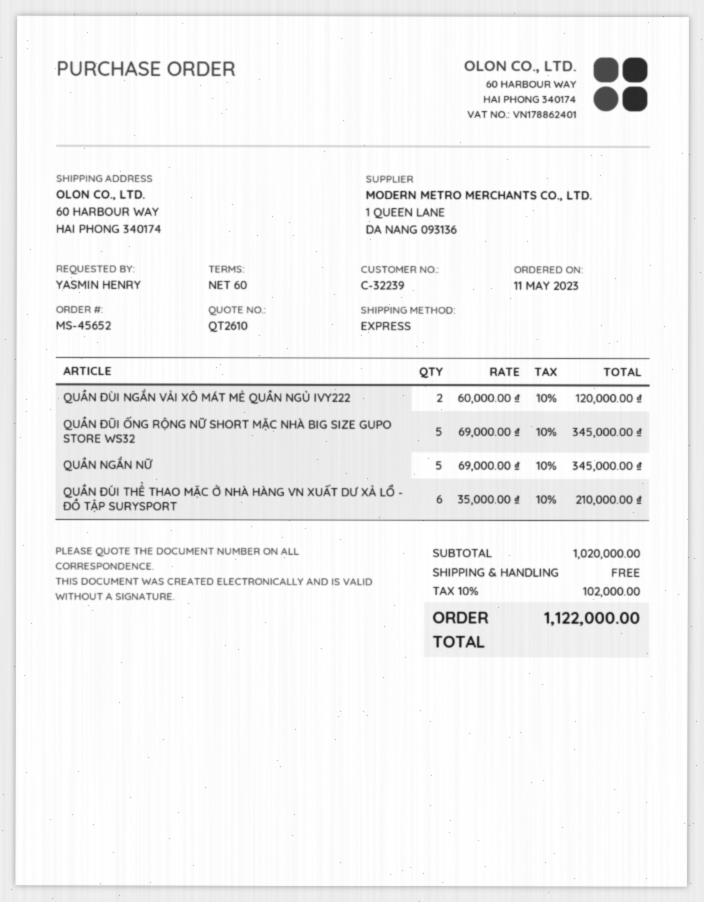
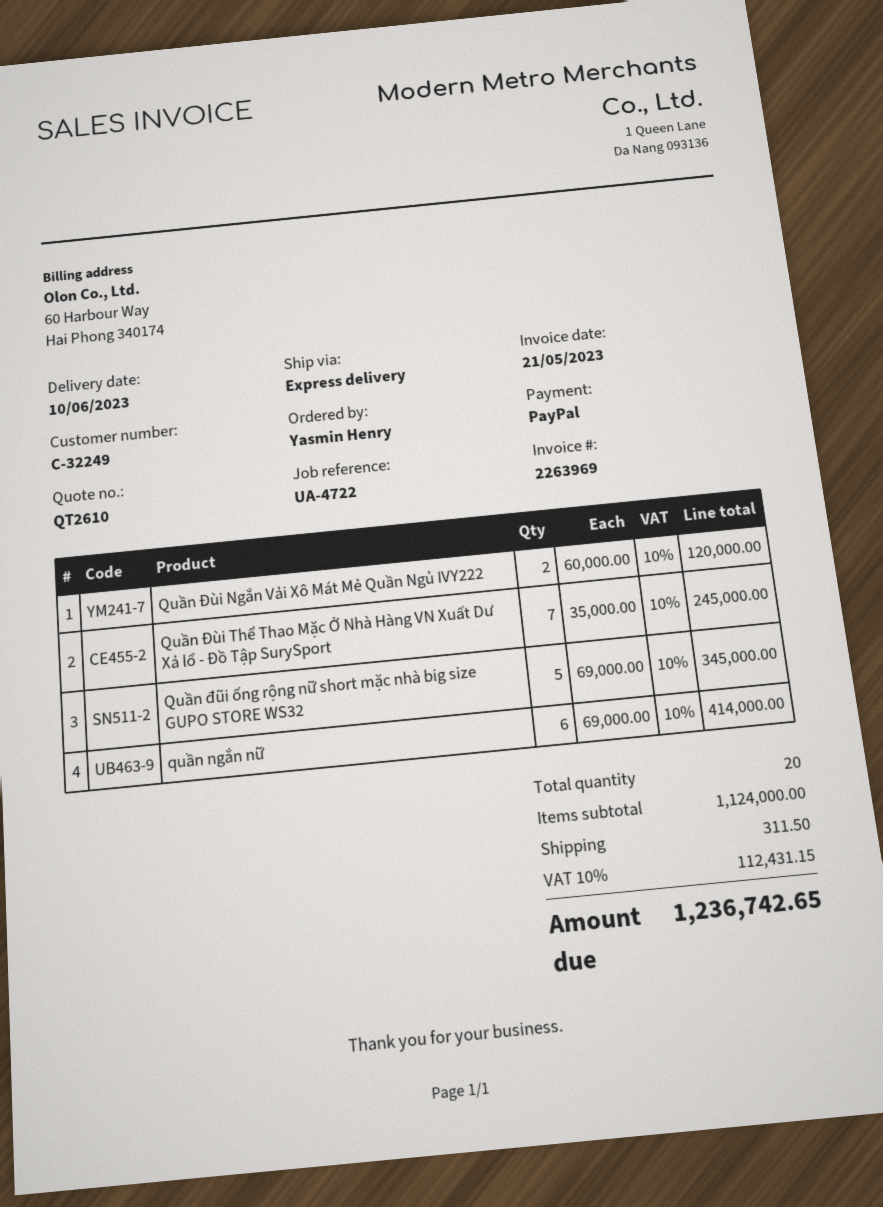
customer number: C-32239 -> C-32249
QUẦN NGẮN NỮ: 5 x 69000.00 = 345000.00 -> 6 x 69000.00 = 414000.00
QUẦN ĐÙI THỂ THAO MẶC Ở NHÀ HÀNG VN XUẤT DƯ XẢ LỔ - ĐỒ TẬP SURYSPORT: 6 x 35000.00 = 210000.00 -> 7 x 35000.00 = 245000.00
subtotal: 1020000.00 -> 1124000.00
shipping: 0.00 -> 311.50
tax: 10% = 102000.00 -> 10% = 112431.15
total: 1122000.00 -> 1236742.65

